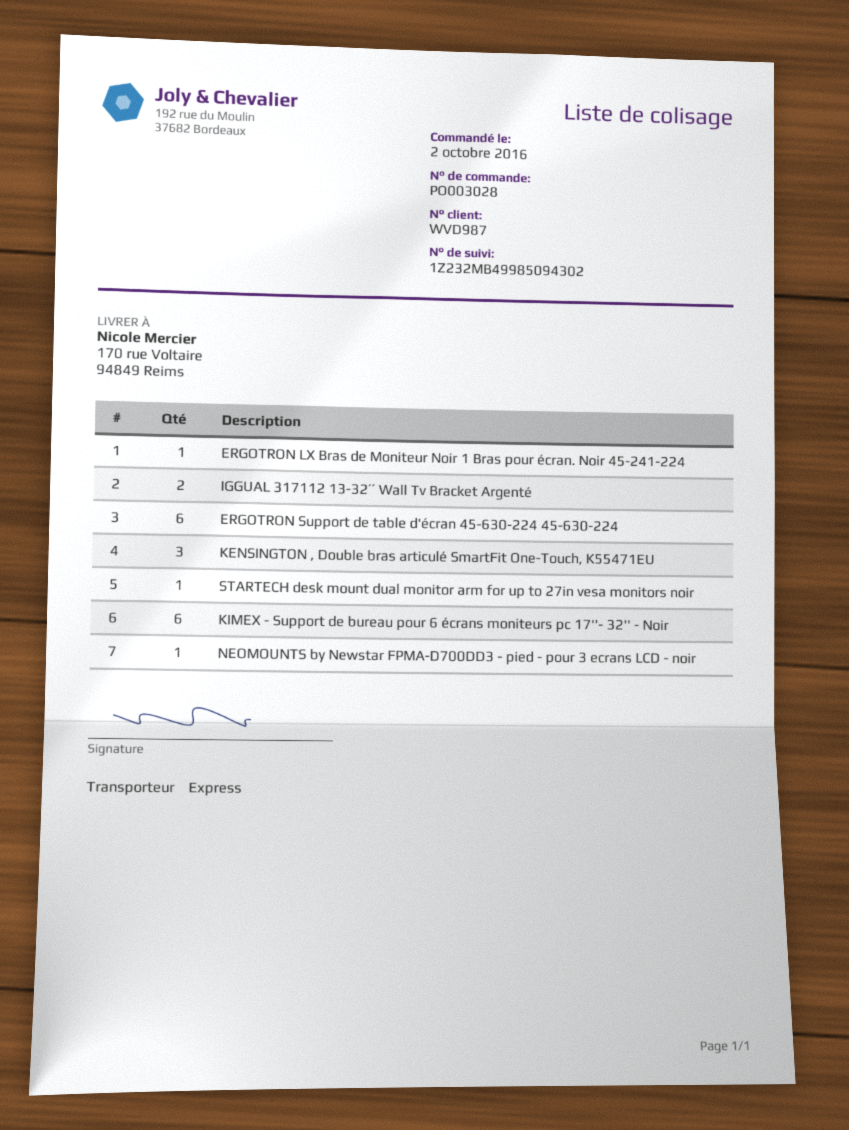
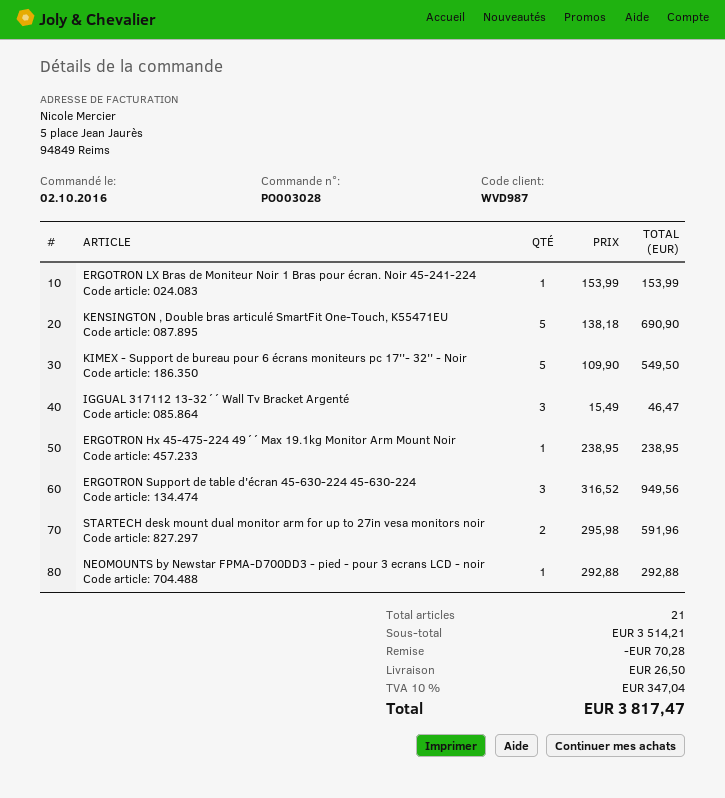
IGGUAL 317112 13-32´´ Wall Tv Bracket Argenté: 2 -> 3
ERGOTRON Support de table d'écran 45-630-224 45-630-224: 6 -> 3
KENSINGTON , Double bras articulé SmartFit One-Touch, K55471EU: 3 -> 5
STARTECH desk mount dual monitor arm for up to 27in vesa monitors noir: 1 -> 2
KIMEX - Support de bureau pour 6 écrans moniteurs pc 17''- 32'' - Noir: 6 -> 5
ERGOTRON Hx 45-475-224 49´´ Max 19.1kg Monitor Arm Mount Noir: none -> 1

